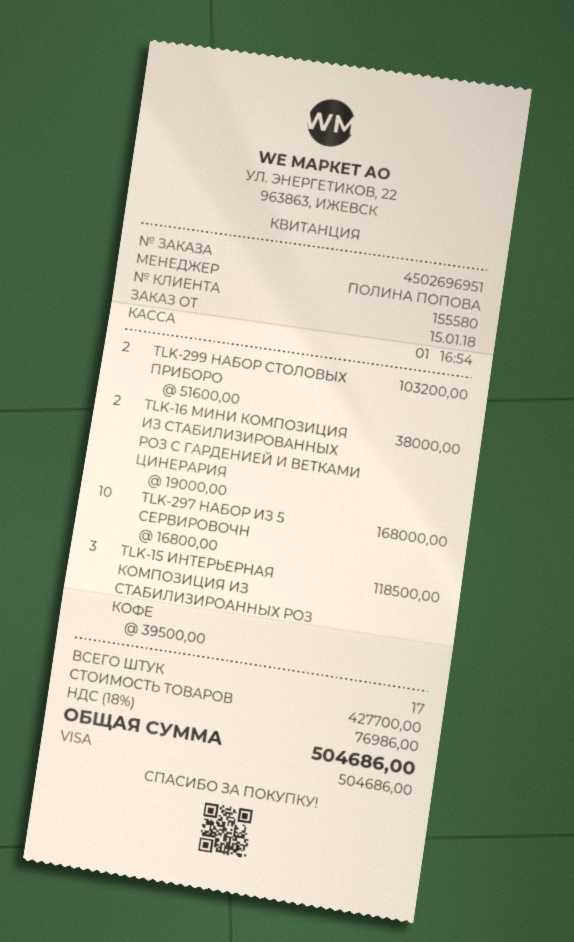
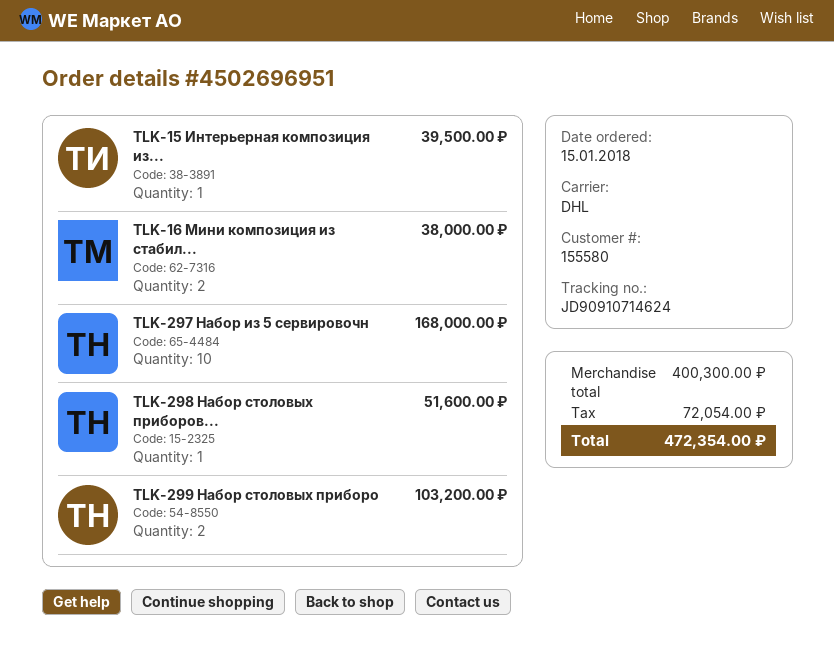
TLK-15 ИНТЕРЬЕРНАЯ КОМПОЗИЦИЯ ИЗ СТАБИЛИЗИРОАННЫХ РОЗ КОФЕ: 3 for 118500.00 -> 1 for 39500.00
TLK-298 Набор столовых приборов...: none -> 1 for 51600.00
subtotal: 427700.00 -> 400300.00
tax: 76986.00 -> 72054.00
total: 504686.00 -> 472354.00

